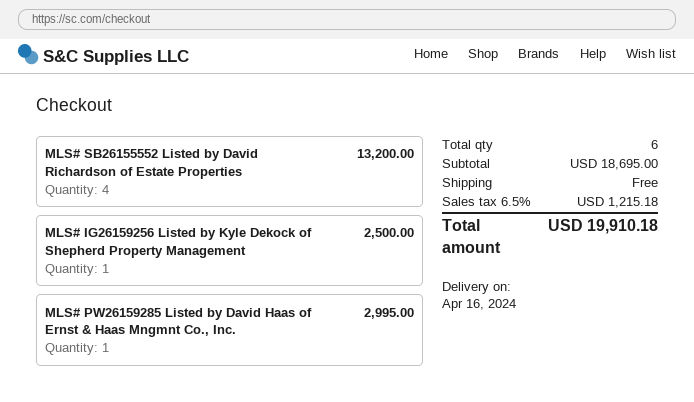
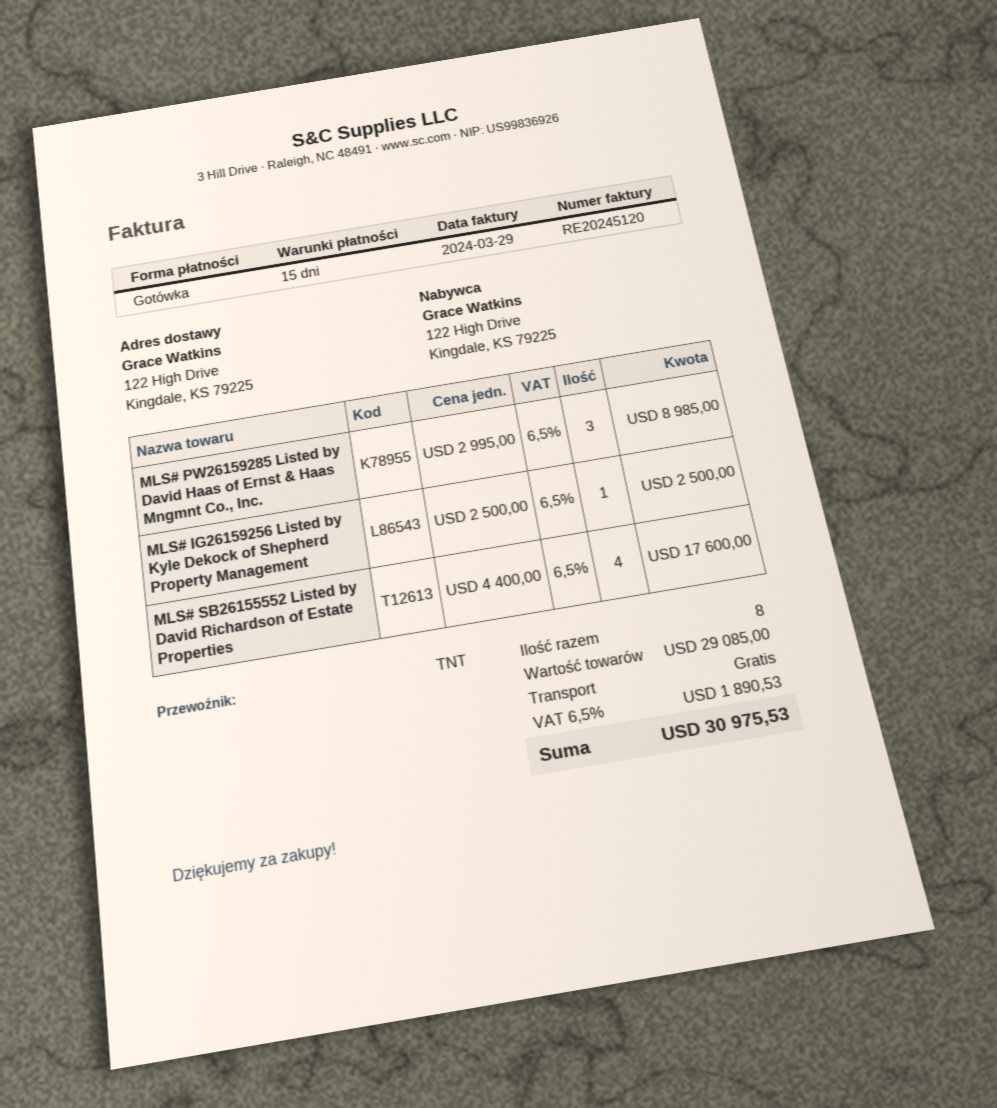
MLS# SB26155552 Listed by David Richardson of Estate Properties: 4 for 13200.00 -> 4 for 17600.00
MLS# PW26159285 Listed by David Haas of Ernst & Haas Mngmnt Co., Inc.: 1 for 2995.00 -> 3 for 8985.00
total quantity: 6 -> 8
subtotal: 18695.00 -> 29085.00
tax: 6.5% = 1215.18 -> 6.5% = 1890.53
total: 19910.18 -> 30975.53

